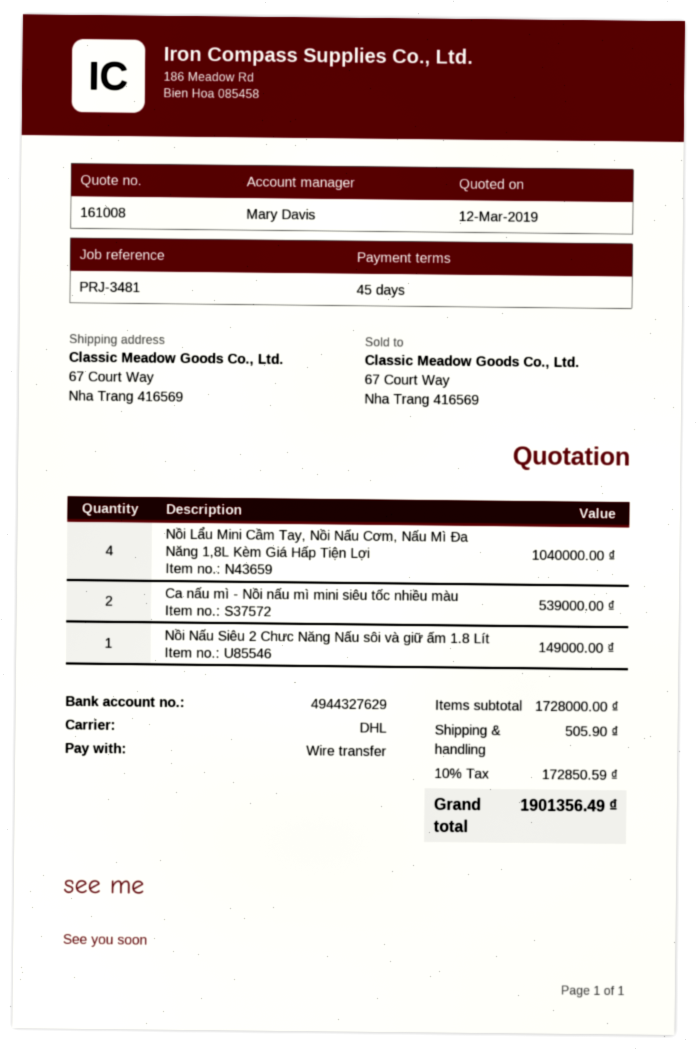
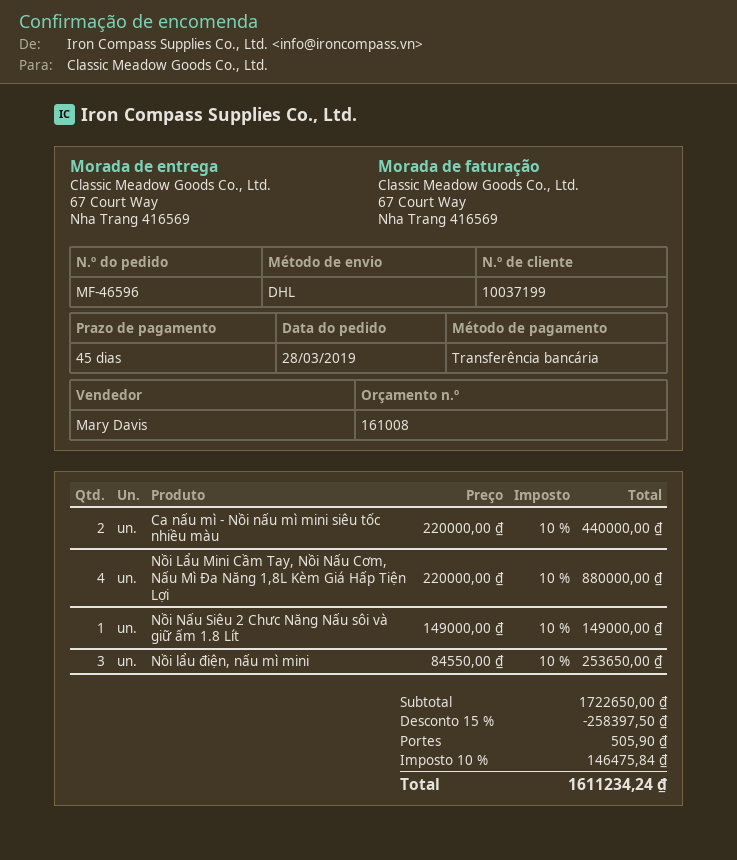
Nồi Lẩu Mini Cầm Tay, Nồi Nấu Cơm, Nấu Mì Đa Năng 1,8L Kèm Giá Hấp Tiện Lợi: 4 for 1040000.00 -> 4 for 880000.00
Ca nấu mì - Nồi nấu mì mini siêu tốc nhiều màu: 2 for 539000.00 -> 2 for 440000.00
Nồi lẩu điện, nấu mì mini: none -> 3 for 253650.00
subtotal: 1728000.00 -> 1722650.00
discount: none -> 15% = 258397.50
tax: 10% = 172850.59 -> 10% = 146475.84
total: 1901356.49 -> 1611234.24

